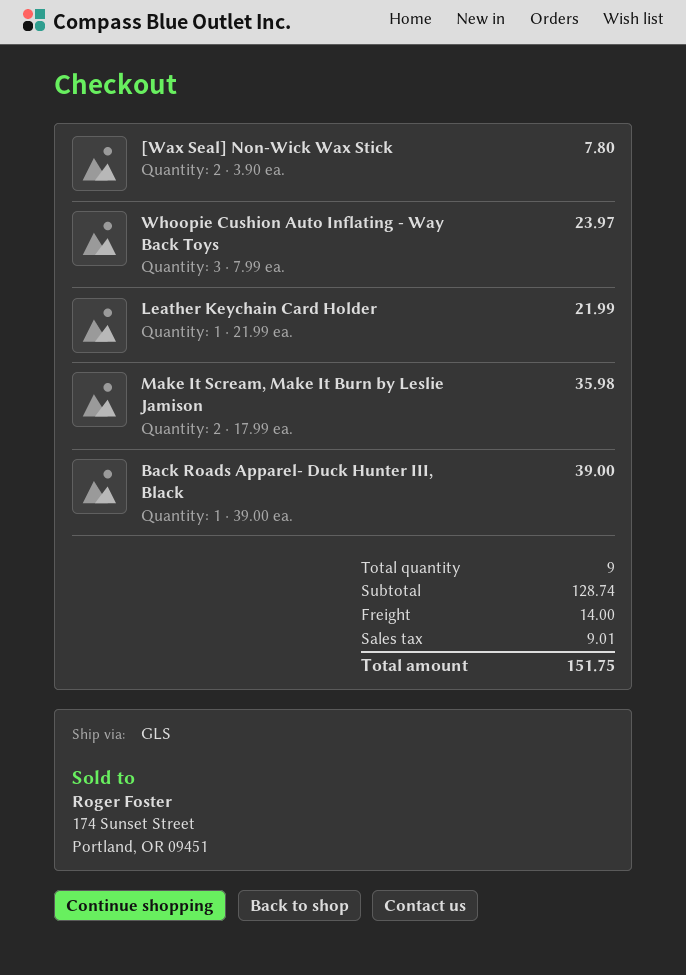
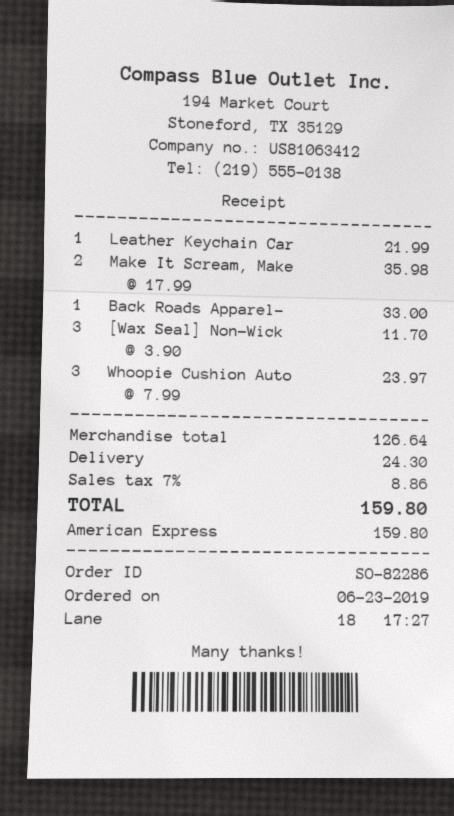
[Wax Seal] Non-Wick Wax Stick: 2 x 3.90 = 7.80 -> 3 x 3.90 = 11.70
Back Roads Apparel- Duck Hunter III, Black: 1 x 39.00 = 39.00 -> 1 x 33.00 = 33.00
subtotal: 128.74 -> 126.64
shipping: 14.00 -> 24.30
tax: 9.01 -> 8.86
total: 151.75 -> 159.80

